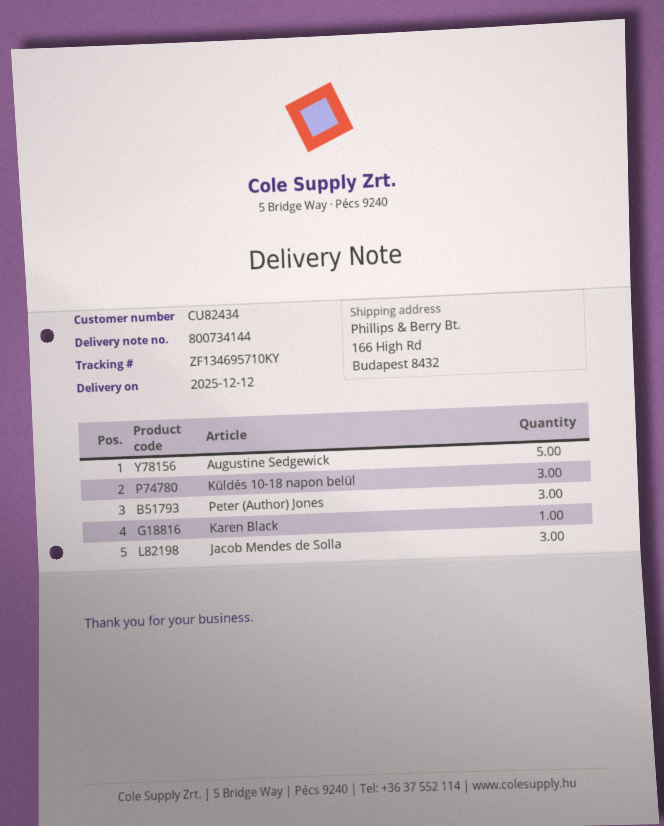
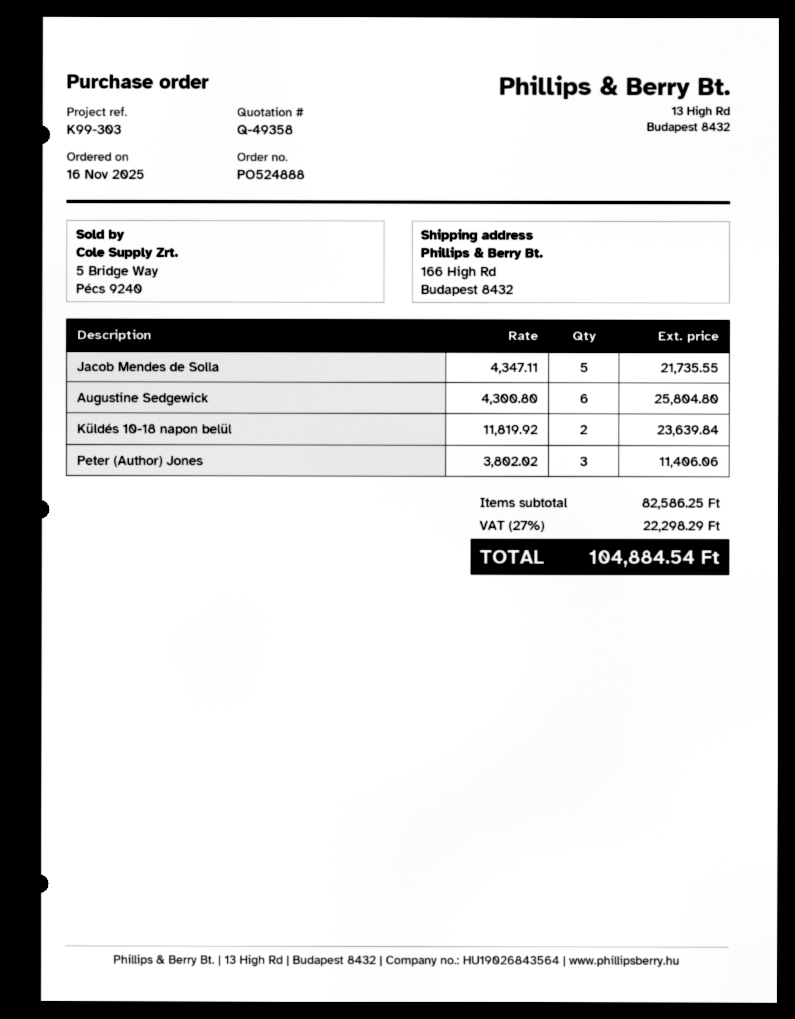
Augustine Sedgewick: 5 -> 6
Küldés 10-18 napon belül: 3 -> 2
Karen Black: 1 -> none
Jacob Mendes de Solla: 3 -> 5

